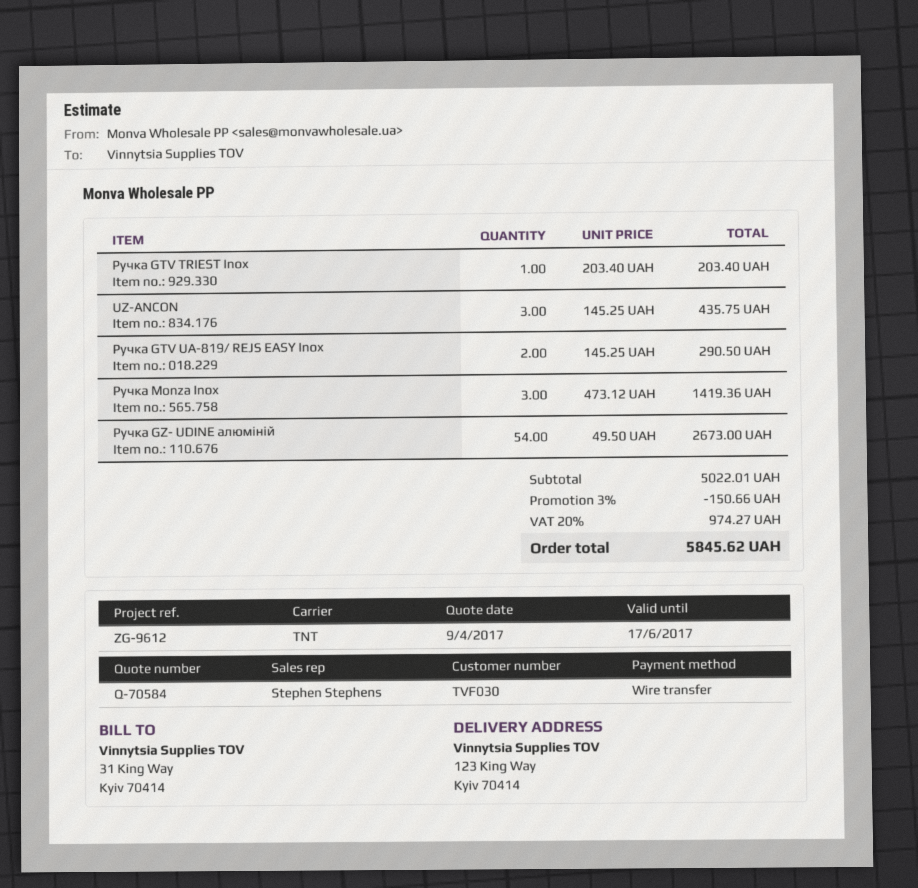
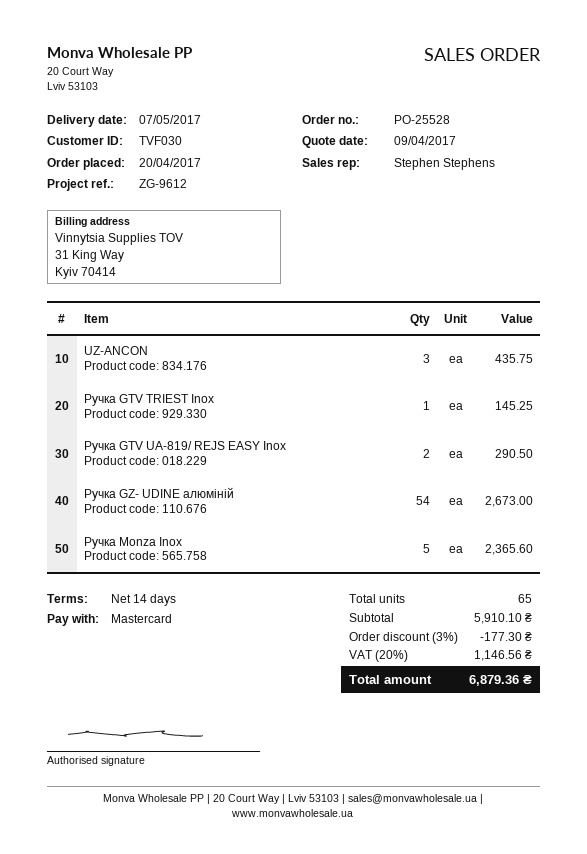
payment method: bank transfer -> Mastercard
Ручка GTV TRIEST Inox: 1 for 203.40 -> 1 for 145.25
Ручка Monza Inox: 3 for 1419.36 -> 5 for 2365.60
subtotal: 5022.01 -> 5910.10
discount: 3% = 150.66 -> 3% = 177.30
tax: 20% = 974.27 -> 20% = 1146.56
total: 5845.62 -> 6879.36

